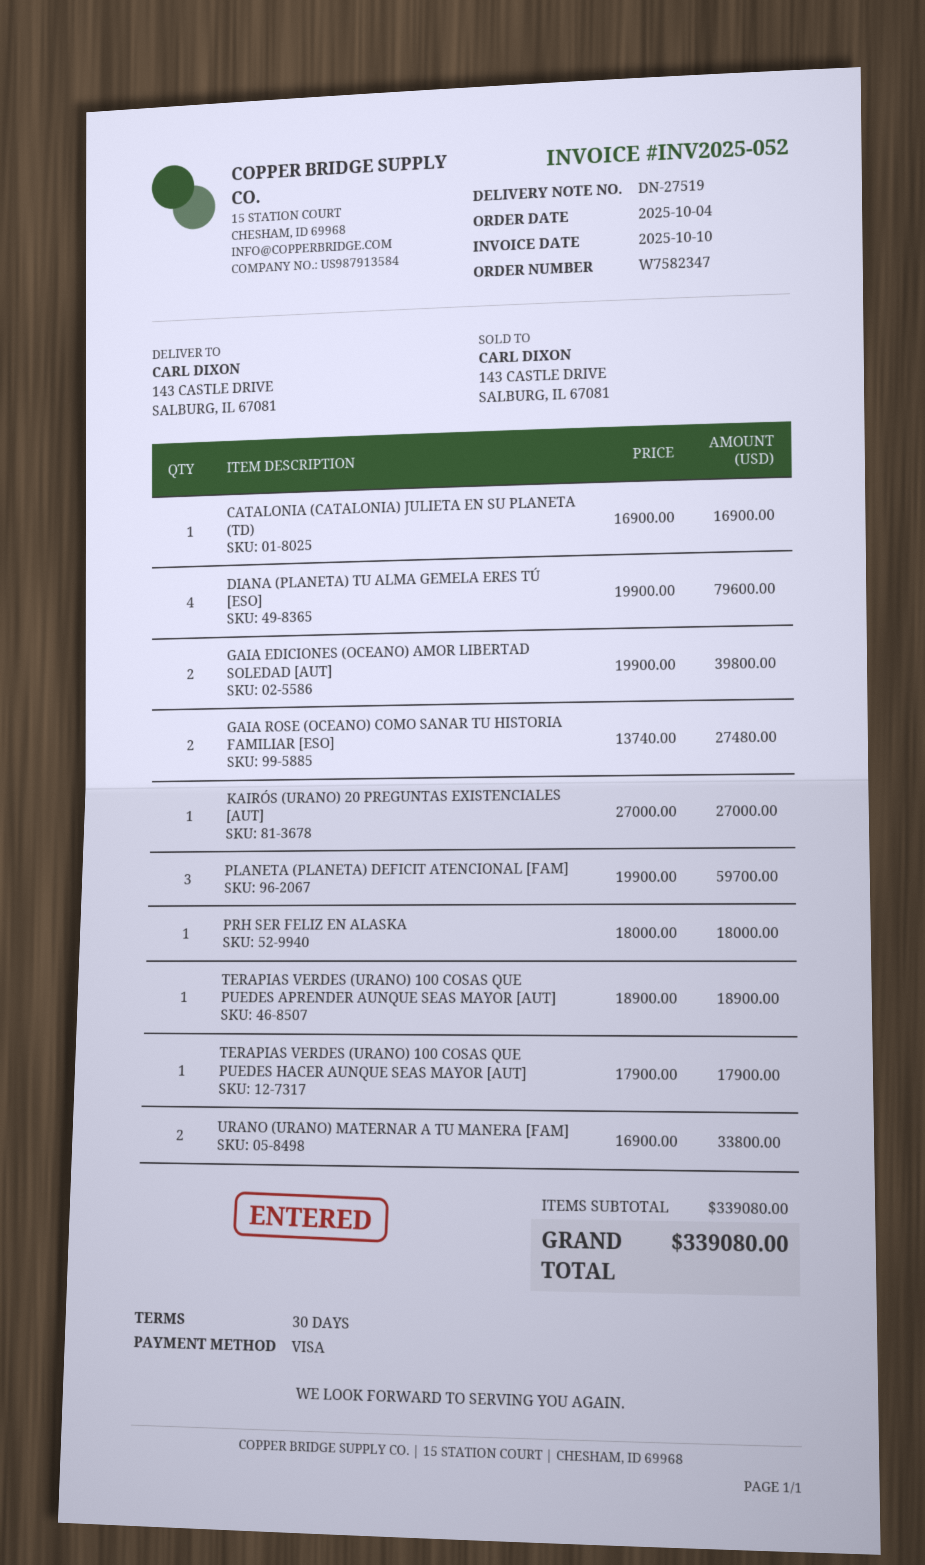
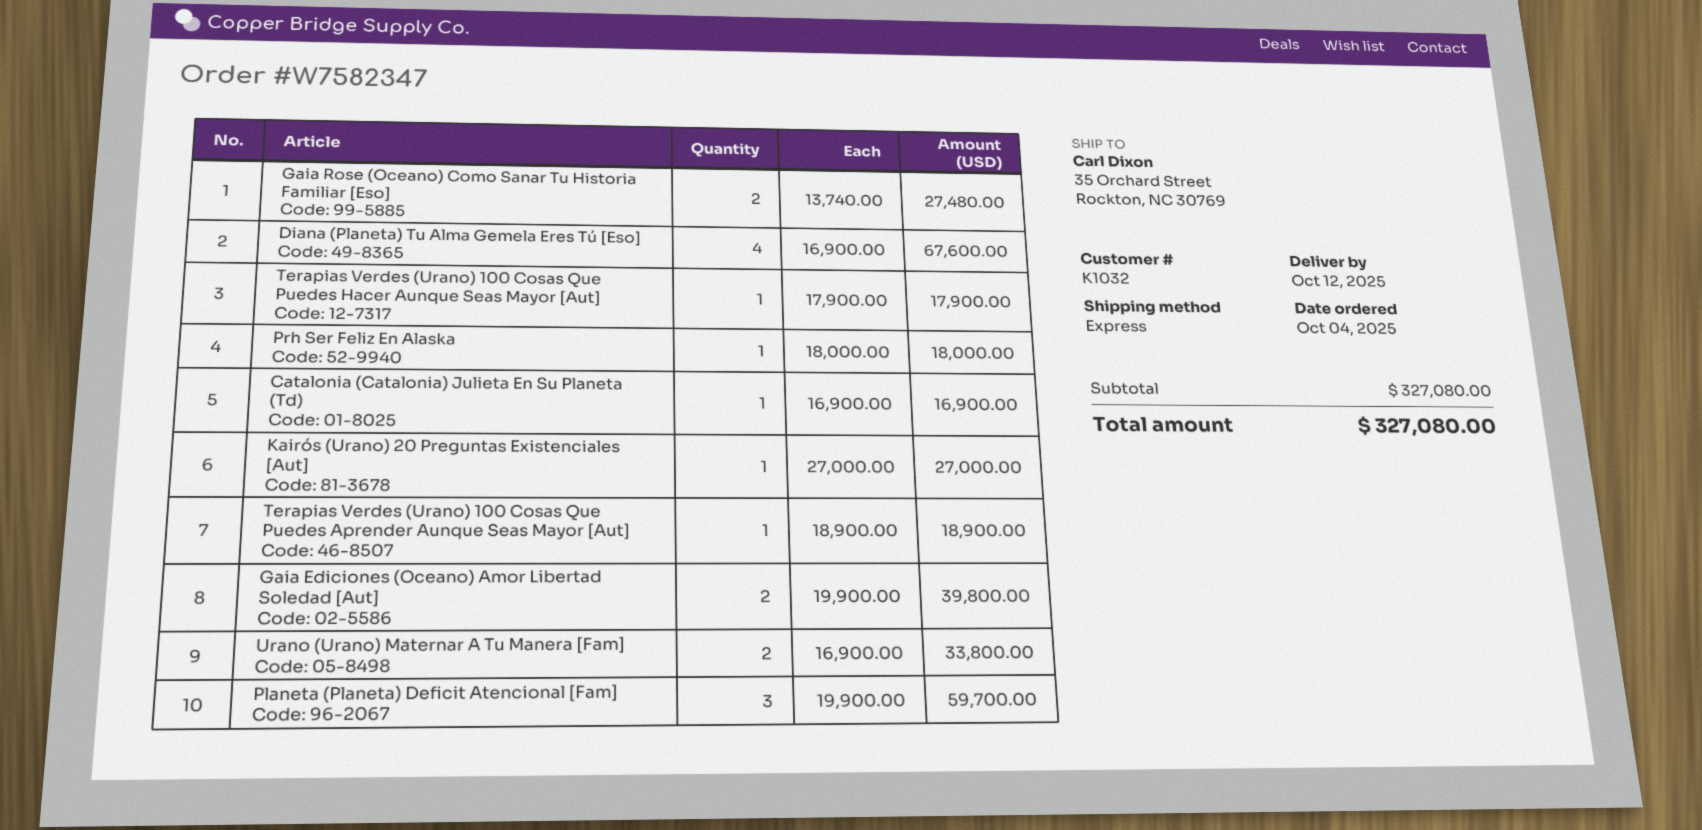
ship to: 143 CASTLE DRIVE, SALBURG, IL 67081 -> 35 Orchard Street, Rockton, NC 30769
DIANA (PLANETA) TU ALMA GEMELA ERES TÚ [ESO]: 4 x 19900.00 = 79600.00 -> 4 x 16900.00 = 67600.00
subtotal: 339080.00 -> 327080.00
total: 339080.00 -> 327080.00

